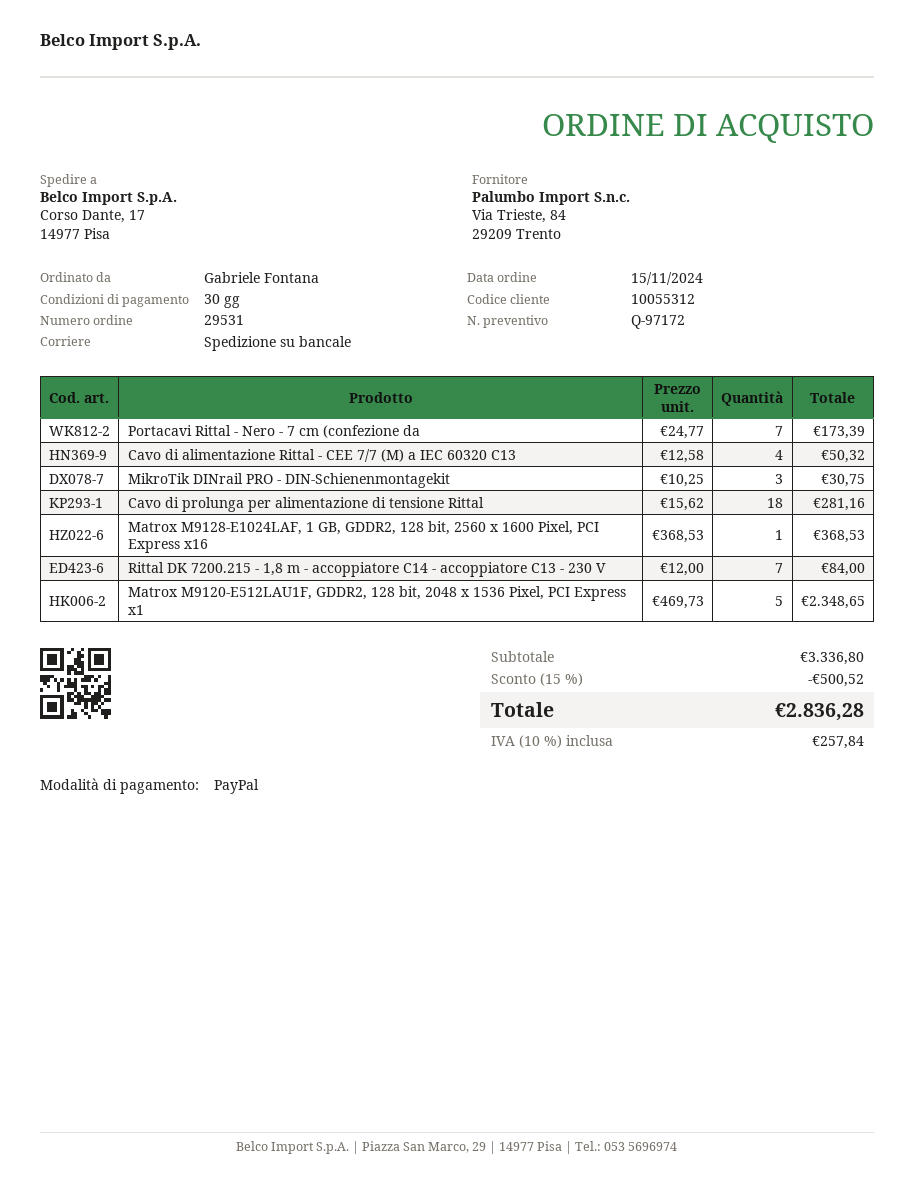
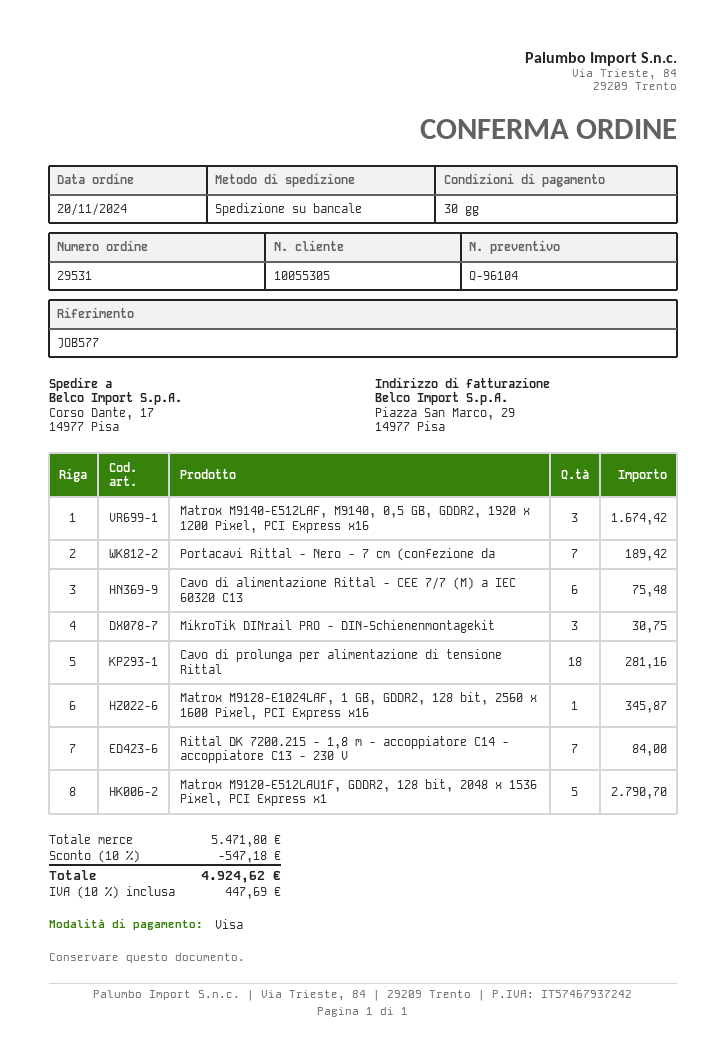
quote number: Q-97172 -> Q-96104
order date: 2024-11-15 -> 2024-11-20
customer number: 10055312 -> 10055305
payment method: PayPal -> Visa
Portacavi Rittal - Nero - 7 cm (confezione da: 7 for 173.39 -> 7 for 189.42
Cavo di alimentazione Rittal - CEE 7/7 (M) a IEC 60320 C13: 4 for 50.32 -> 6 for 75.48
Matrox M9128-E1024LAF, 1 GB, GDDR2, 128 bit, 2560 x 1600 Pixel, PCI Express x16: 1 for 368.53 -> 1 for 345.87
Matrox M9120-E512LAU1F, GDDR2, 128 bit, 2048 x 1536 Pixel, PCI Express x1: 5 for 2348.65 -> 5 for 2790.70
Matrox M9140-E512LAF, M9140, 0,5 GB, GDDR2, 1920 x 1200 Pixel, PCI Express x16: none -> 3 for 1674.42
subtotal: 3336.80 -> 5471.80
discount: 15% = 500.52 -> 10% = 547.18
tax: 10% = 257.84 -> 10% = 447.69
total: 2836.28 -> 4924.62

